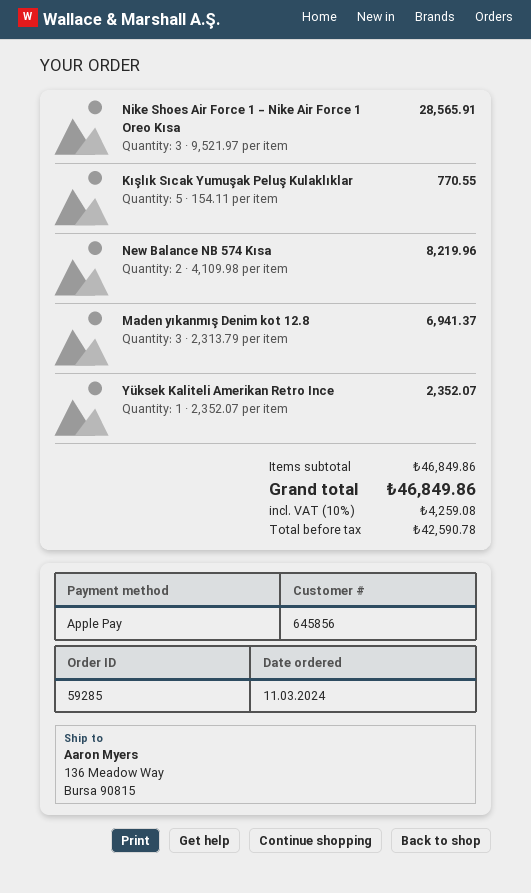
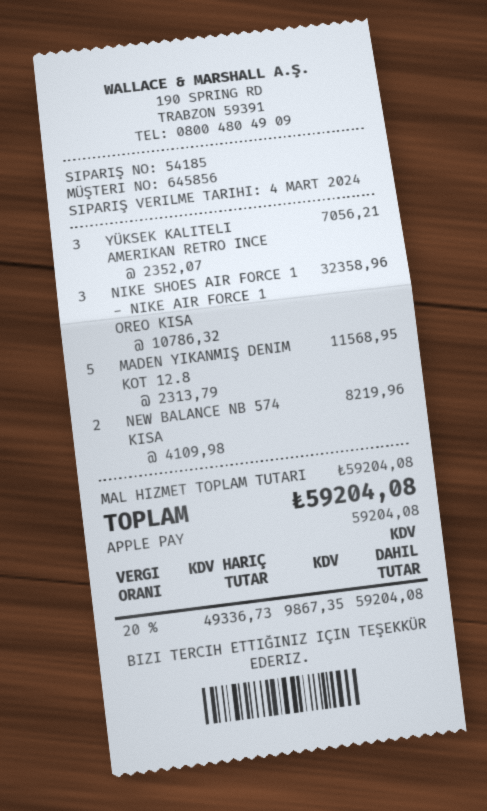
order number: 59285 -> 54185
order date: 2024-03-11 -> 2024-03-04
Nike Shoes Air Force 1 - Nike Air Force 1 Oreo Kısa: 3 x 9521.97 = 28565.91 -> 3 x 10786.32 = 32358.96
Kışlık Sıcak Yumuşak Peluş Kulaklıklar: 5 x 154.11 = 770.55 -> none
Maden yıkanmış Denim kot 12.8: 3 x 2313.79 = 6941.37 -> 5 x 2313.79 = 11568.95
Yüksek Kaliteli Amerikan Retro Ince: 1 x 2352.07 = 2352.07 -> 3 x 2352.07 = 7056.21
subtotal: 46849.86 -> 59204.08
net: 42590.78 -> 49336.73
tax: 10% = 4259.08 -> 20% = 9867.35
total: 46849.86 -> 59204.08

